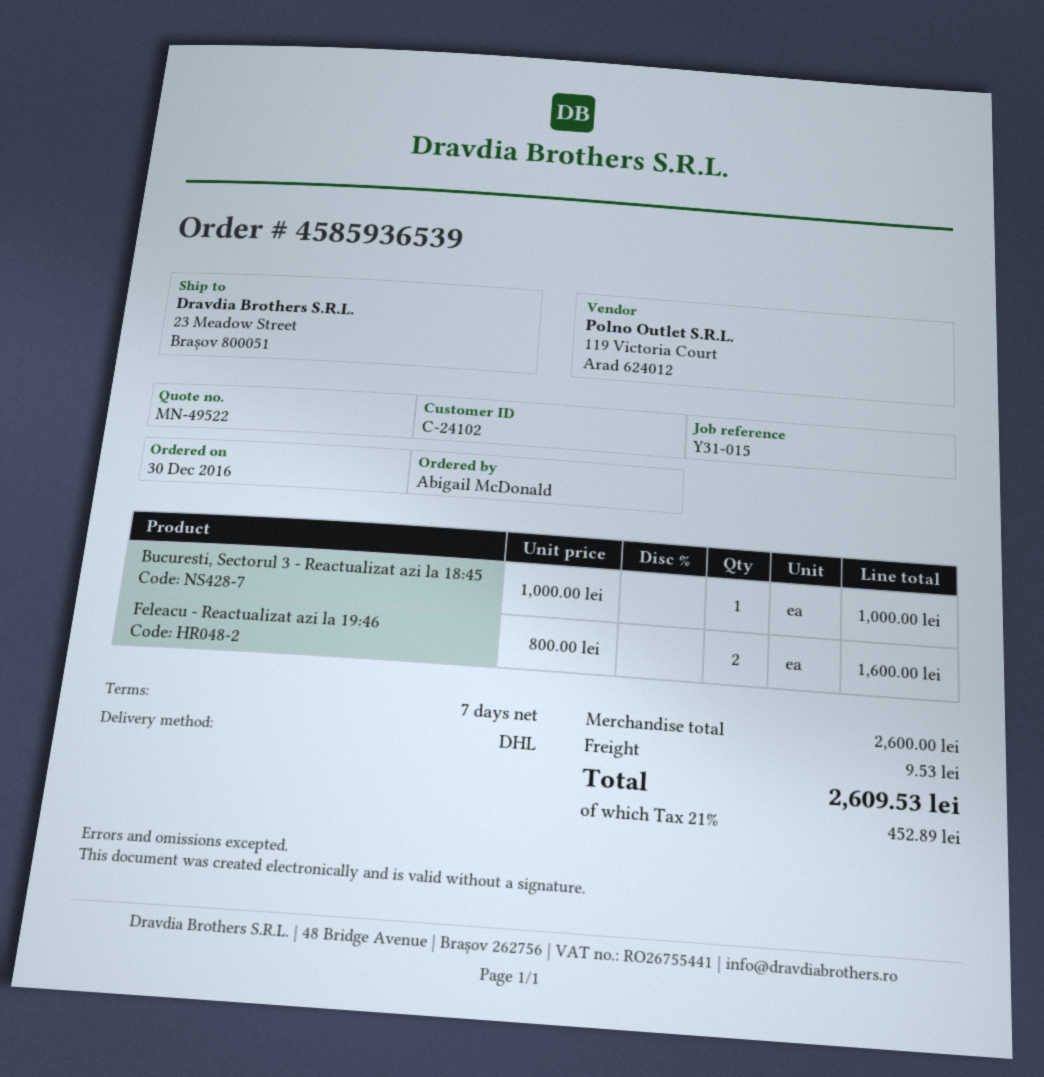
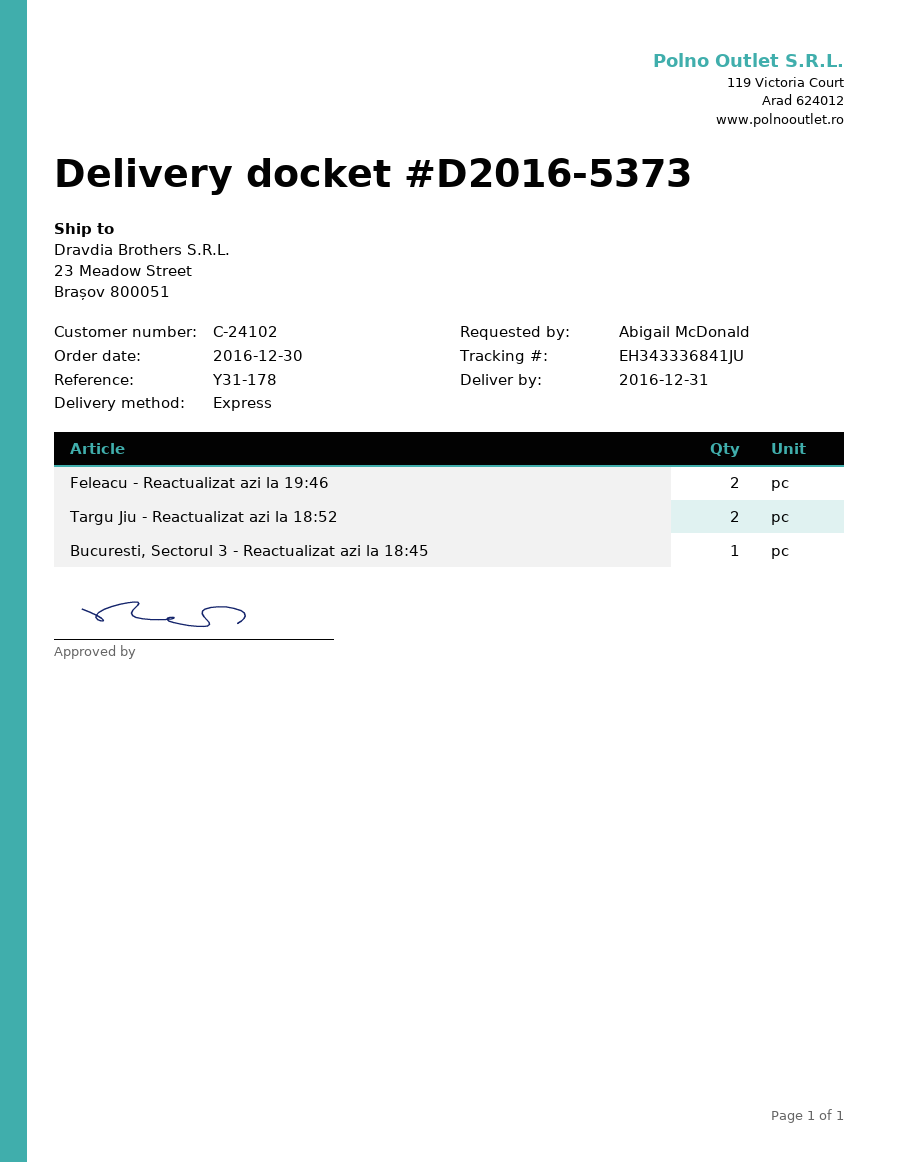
reference: Y31-015 -> Y31-178
shipping method: DHL -> express
Targu Jiu - Reactualizat azi la 18:52: none -> 2

